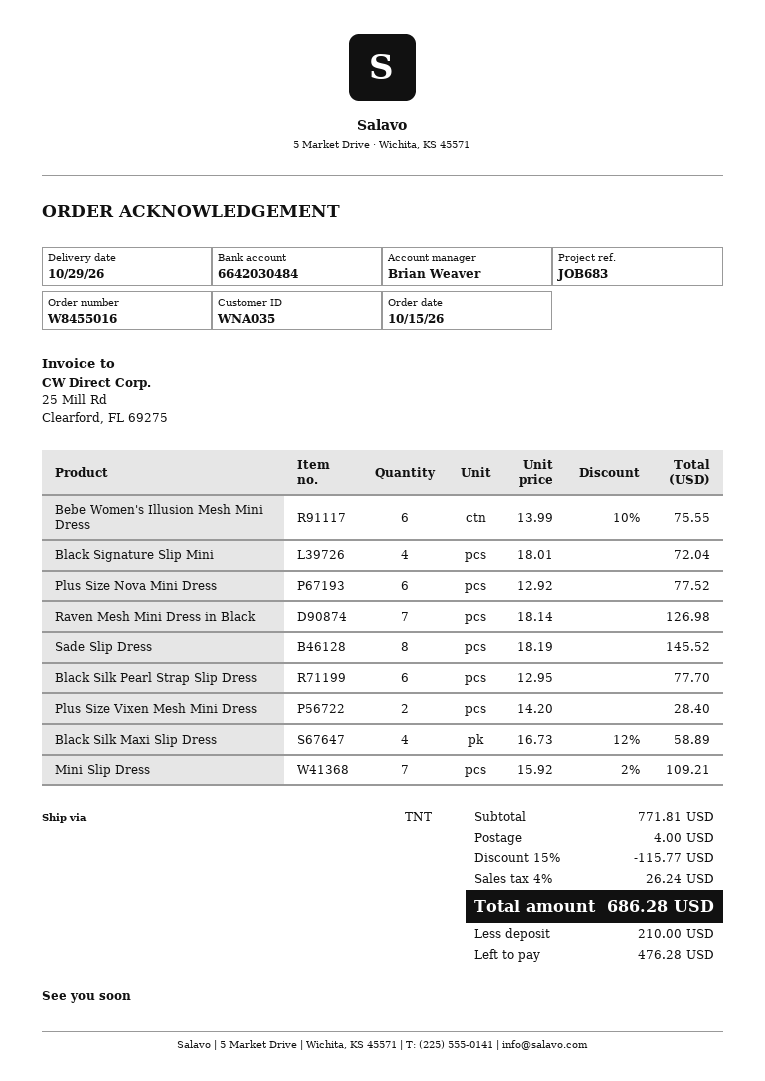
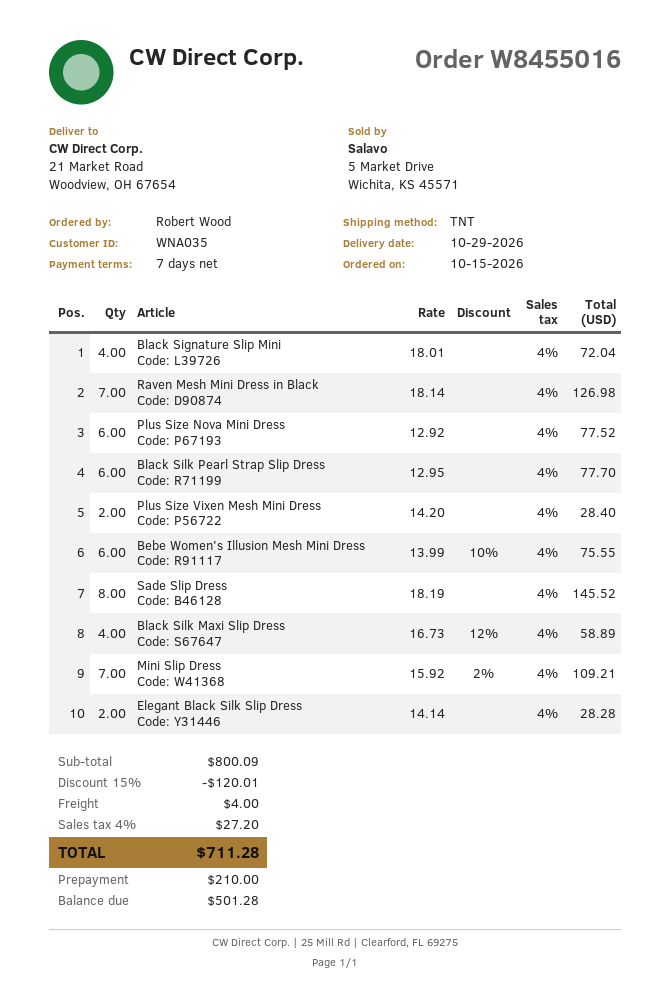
Elegant Black Silk Slip Dress: none -> 2 x 14.14 = 28.28
subtotal: 771.81 -> 800.09
discount: 15% = 115.77 -> 15% = 120.01
tax: 4% = 26.24 -> 4% = 27.20
total: 686.28 -> 711.28
balance: 476.28 -> 501.28

